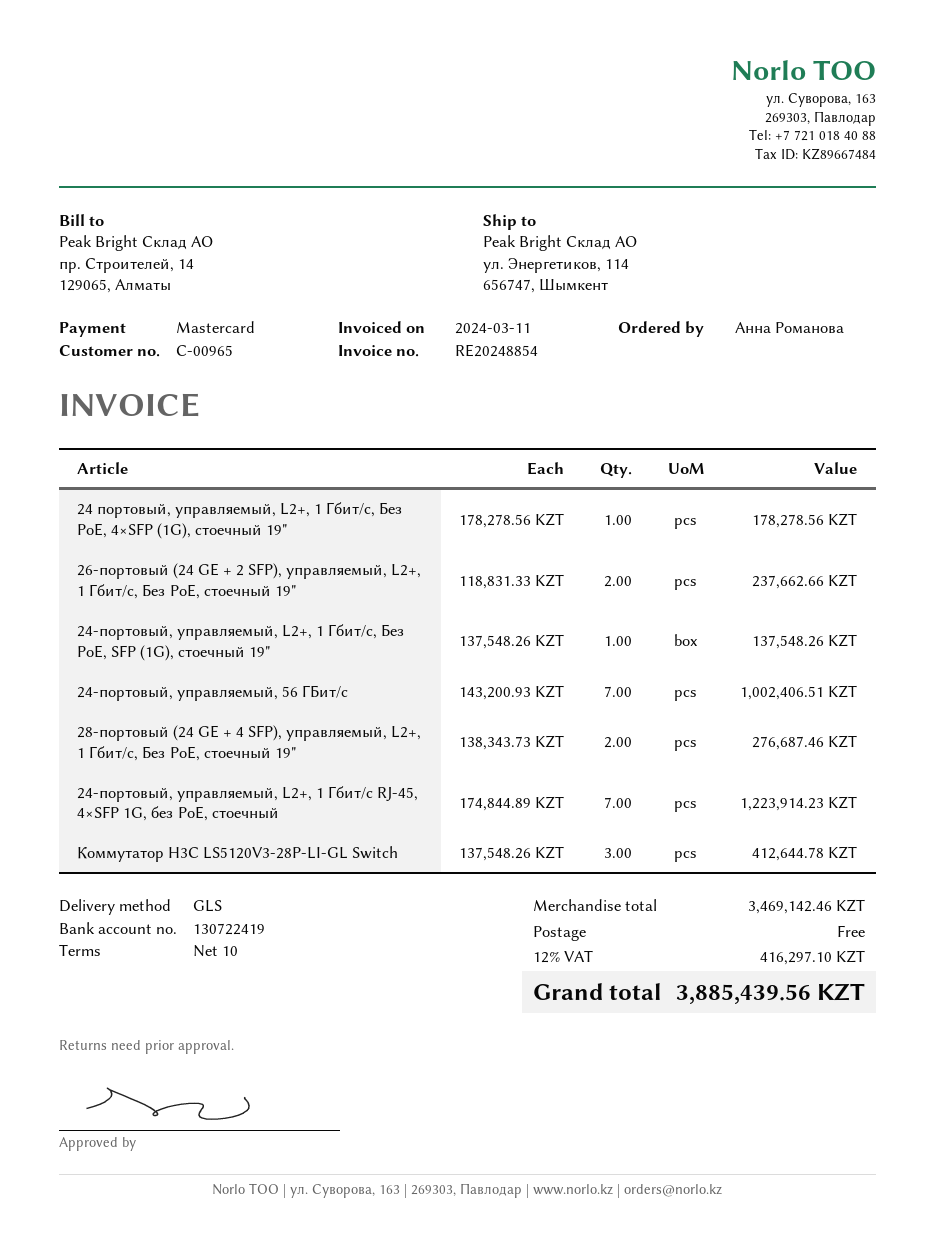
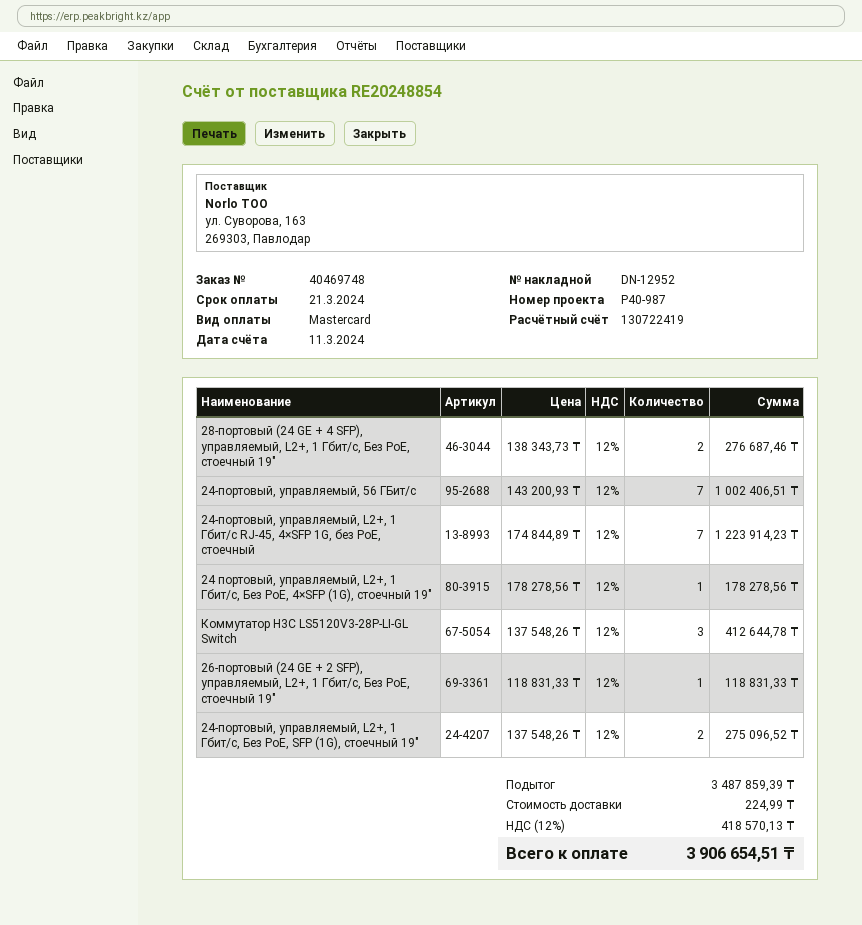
26-портовый (24 GE + 2 SFP), управляемый, L2+, 1 Гбит/с, Без PoE, стоечный 19": 2 x 118831.33 = 237662.66 -> 1 x 118831.33 = 118831.33
24-портовый, управляемый, L2+, 1 Гбит/с, Без PoE, SFP (1G), стоечный 19": 1 x 137548.26 = 137548.26 -> 2 x 137548.26 = 275096.52
subtotal: 3469142.46 -> 3487859.39
shipping: 0.00 -> 224.99
tax: 12% = 416297.10 -> 12% = 418570.13
total: 3885439.56 -> 3906654.51

